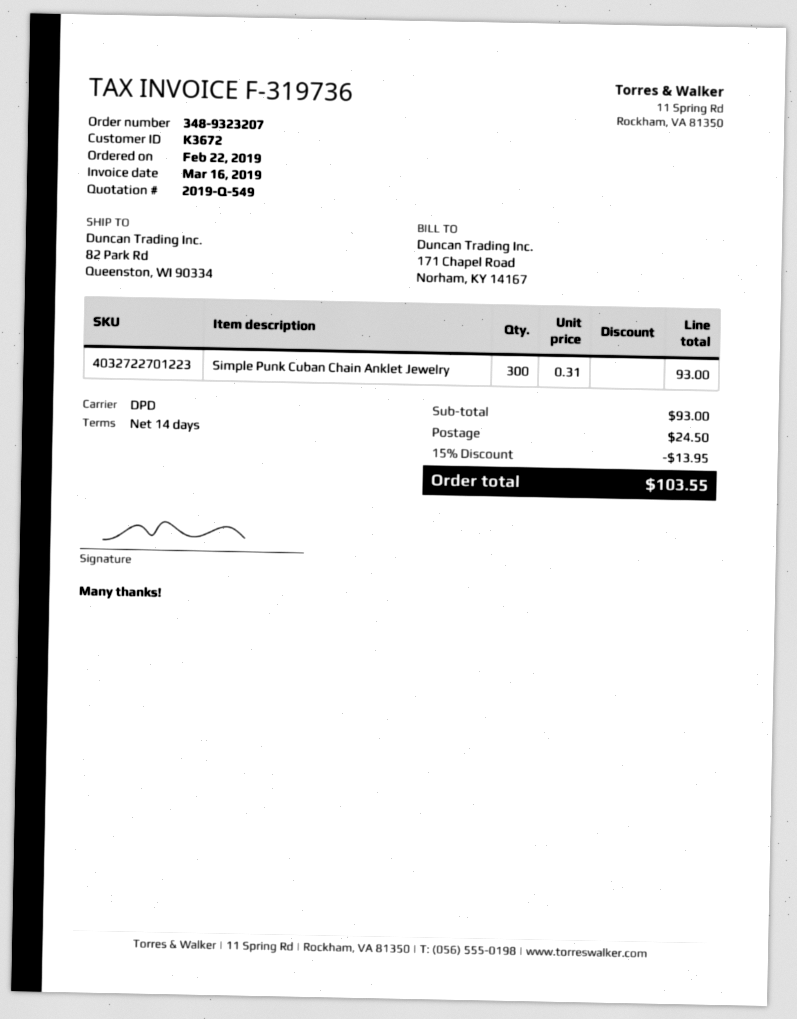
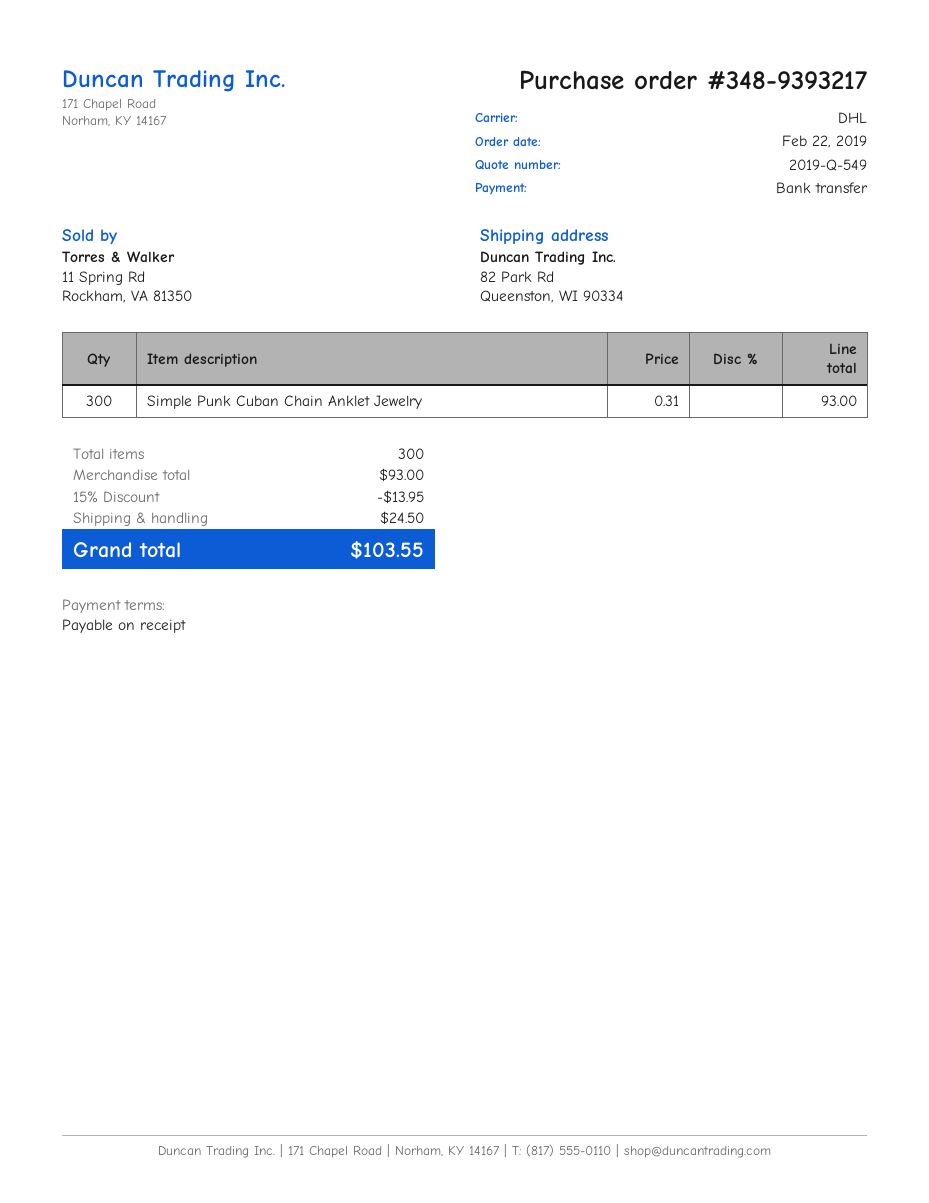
order number: 348-9323207 -> 348-9393217
payment terms: 14 days -> on receipt
shipping method: DPD -> DHL

